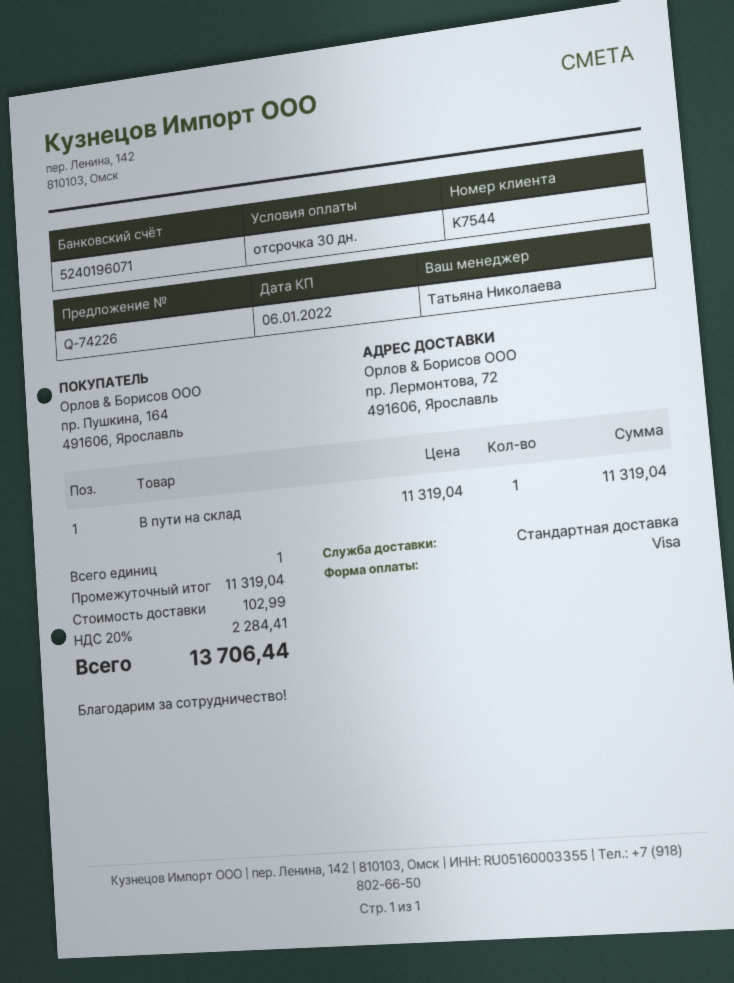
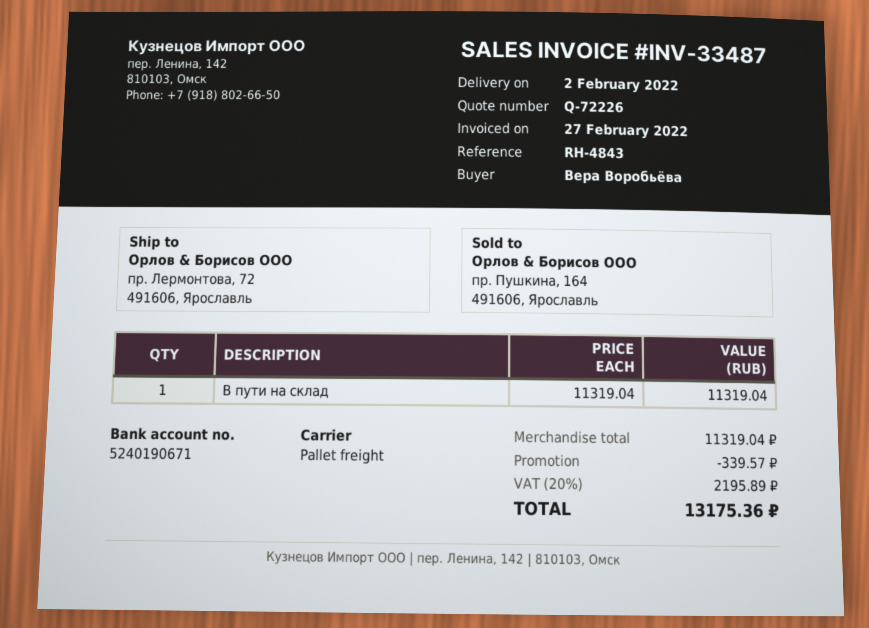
quote number: Q-74226 -> Q-72226
bank account: 5240196071 -> 5240190671
shipping method: standard -> pallet freight
discount: none -> 339.57
shipping: 102.99 -> none
tax: 20% = 2284.41 -> 20% = 2195.89
total: 13706.44 -> 13175.36

